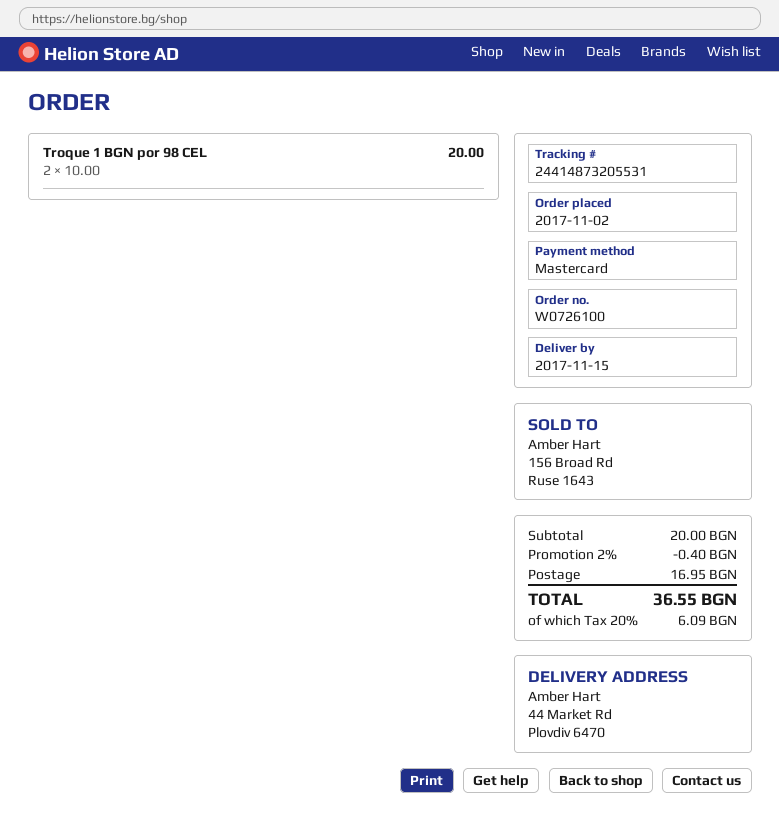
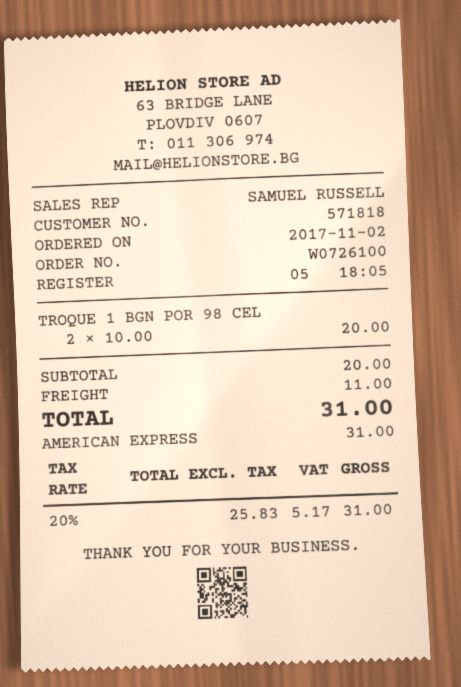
payment method: Mastercard -> American Express
discount: 2% = 0.40 -> none
shipping: 16.95 -> 11.00
tax: 20% = 6.09 -> 20% = 5.17
total: 36.55 -> 31.00

